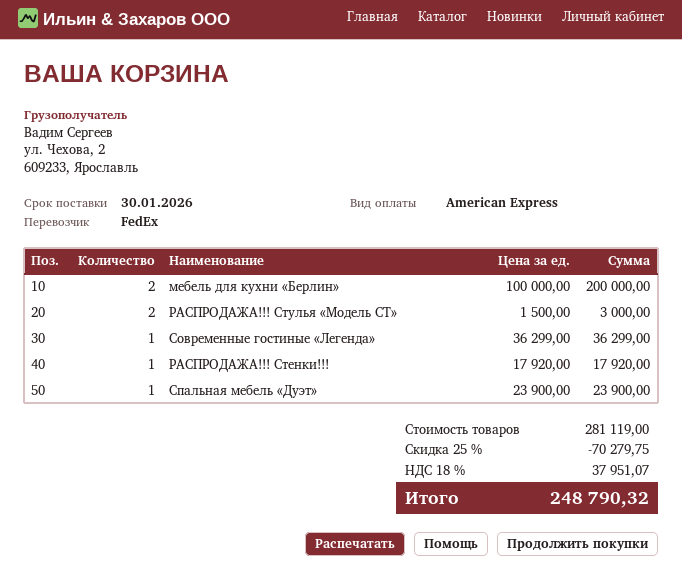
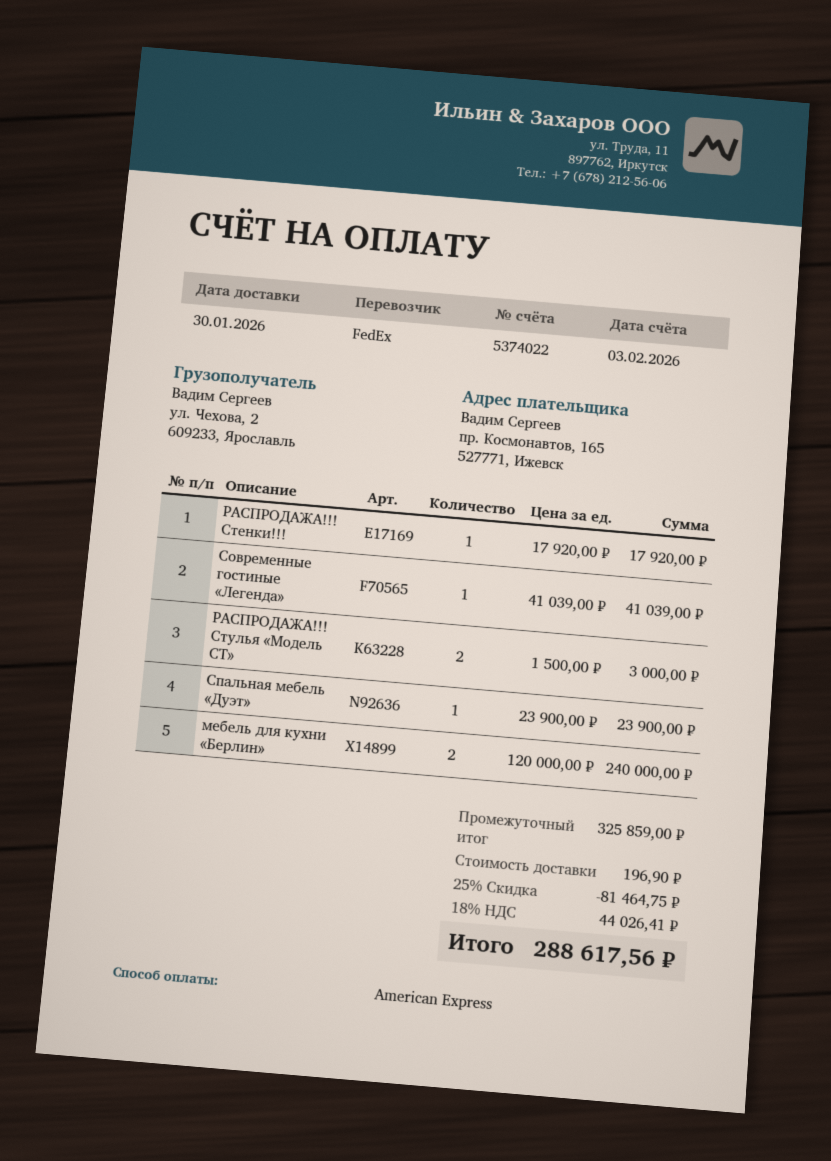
мебель для кухни «Берлин»: 2 x 100000.00 = 200000.00 -> 2 x 120000.00 = 240000.00
Современные гостиные «Легенда»: 1 x 36299.00 = 36299.00 -> 1 x 41039.00 = 41039.00
subtotal: 281119.00 -> 325859.00
discount: 25% = 70279.75 -> 25% = 81464.75
shipping: none -> 196.90
tax: 18% = 37951.07 -> 18% = 44026.41
total: 248790.32 -> 288617.56

